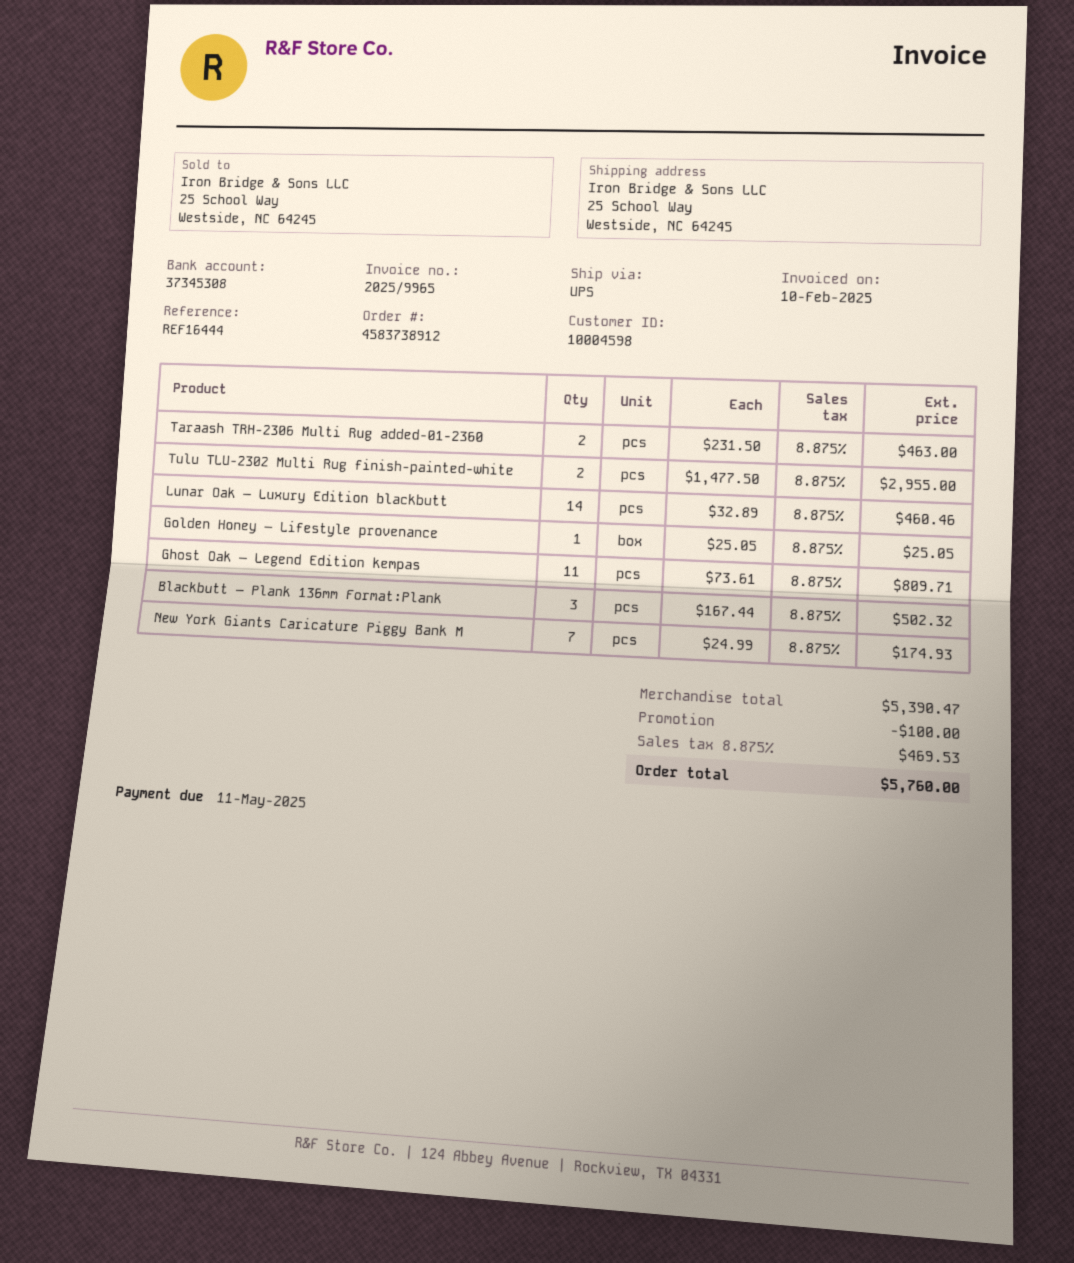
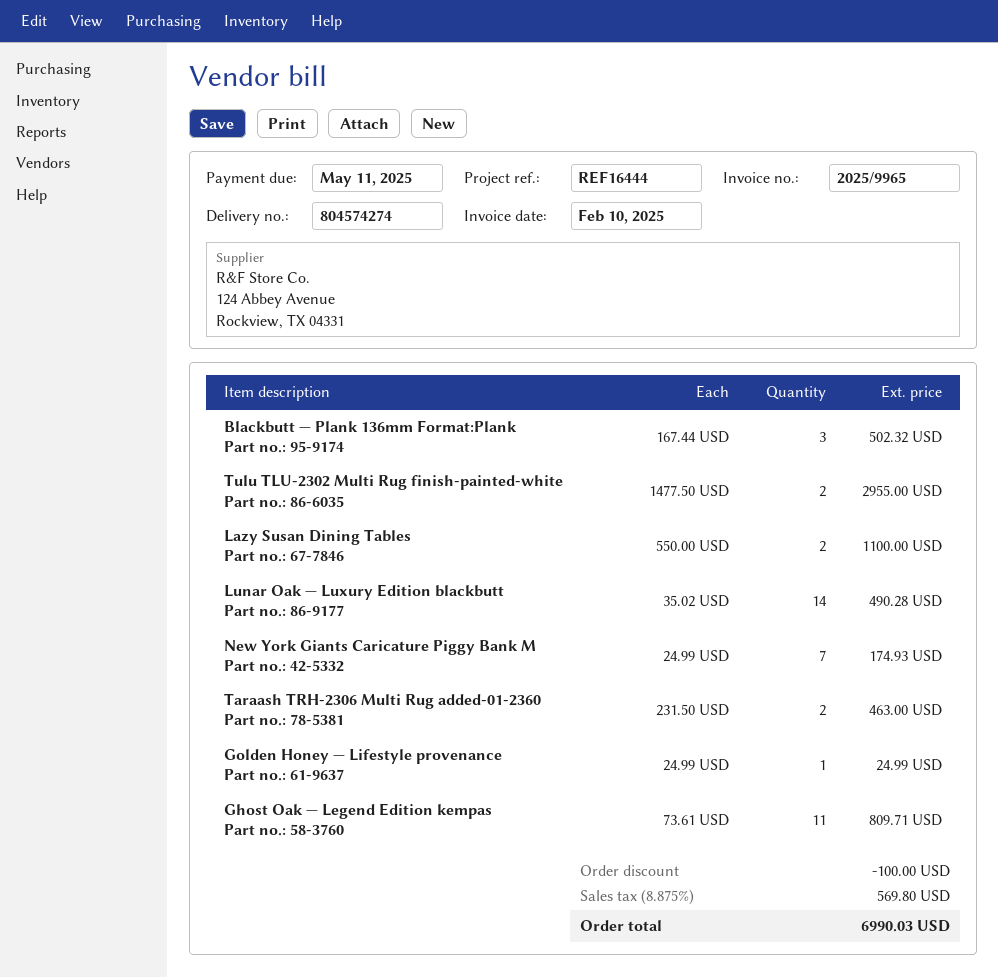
Lunar Oak — Luxury Edition blackbutt: 14 x 32.89 = 460.46 -> 14 x 35.02 = 490.28
Golden Honey — Lifestyle provenance: 1 x 25.05 = 25.05 -> 1 x 24.99 = 24.99
Lazy Susan Dining Tables: none -> 2 x 550.00 = 1100.00
tax: 8.875% = 469.53 -> 8.875% = 569.80
total: 5760.00 -> 6990.03

